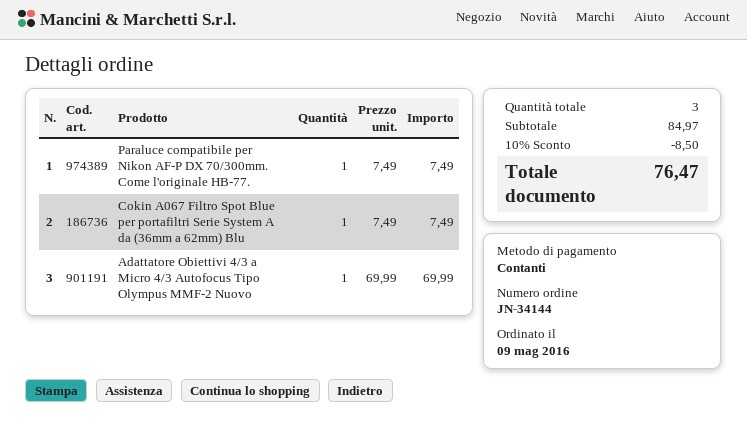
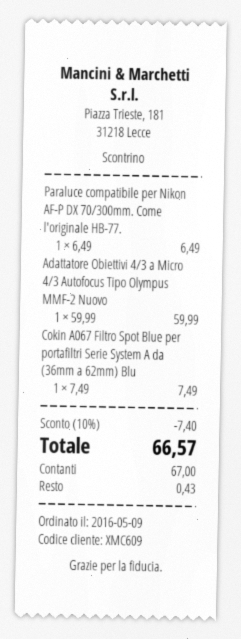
Paraluce compatibile per Nikon AF-P DX 70/300mm. Come l'originale HB-77.: 1 x 7.49 = 7.49 -> 1 x 6.49 = 6.49
Adattatore Obiettivi 4/3 a Micro 4/3 Autofocus Tipo Olympus MMF-2 Nuovo: 1 x 69.99 = 69.99 -> 1 x 59.99 = 59.99
discount: 10% = 8.50 -> 10% = 7.40
total: 76.47 -> 66.57

